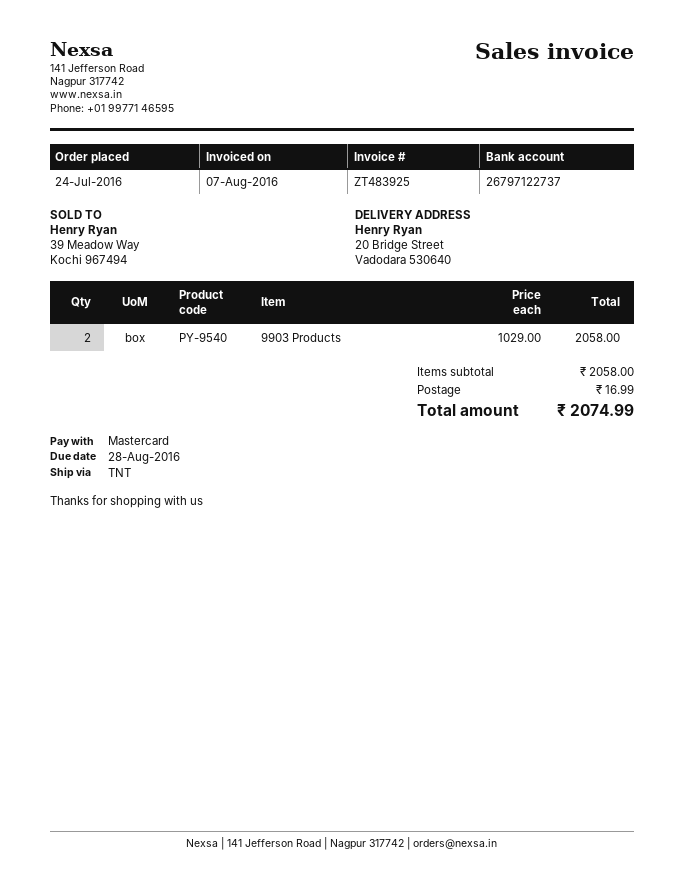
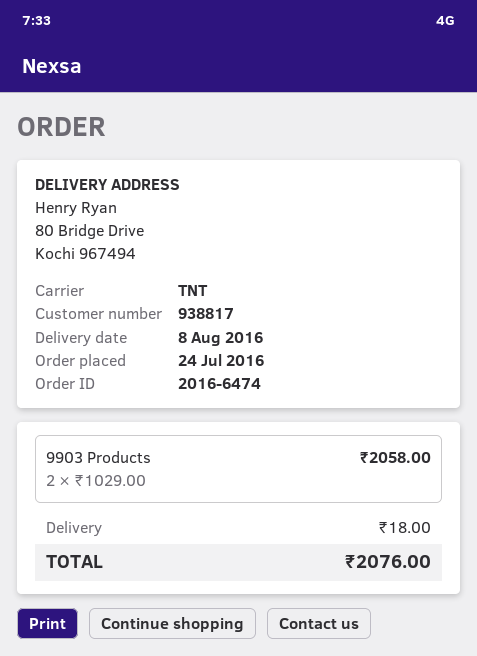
ship to: 20 Bridge Street, Vadodara 530640 -> 80 Bridge Drive, Kochi 967494
shipping: 16.99 -> 18.00
total: 2074.99 -> 2076.00

